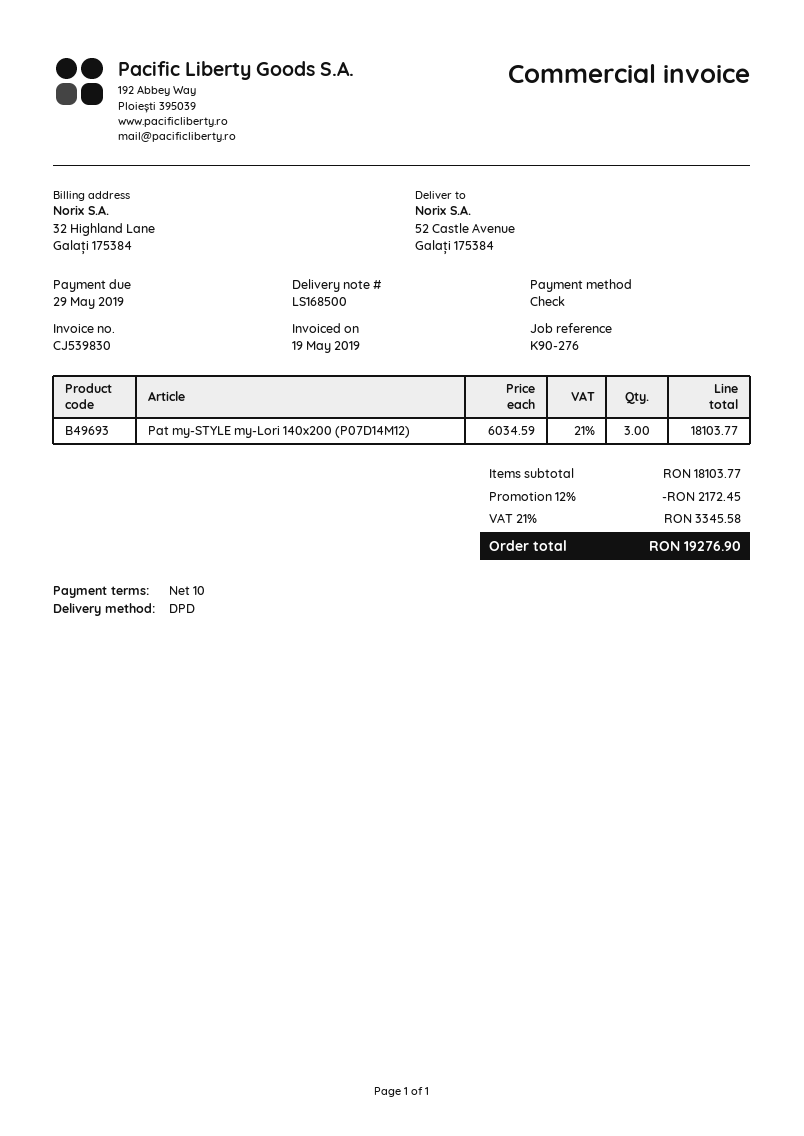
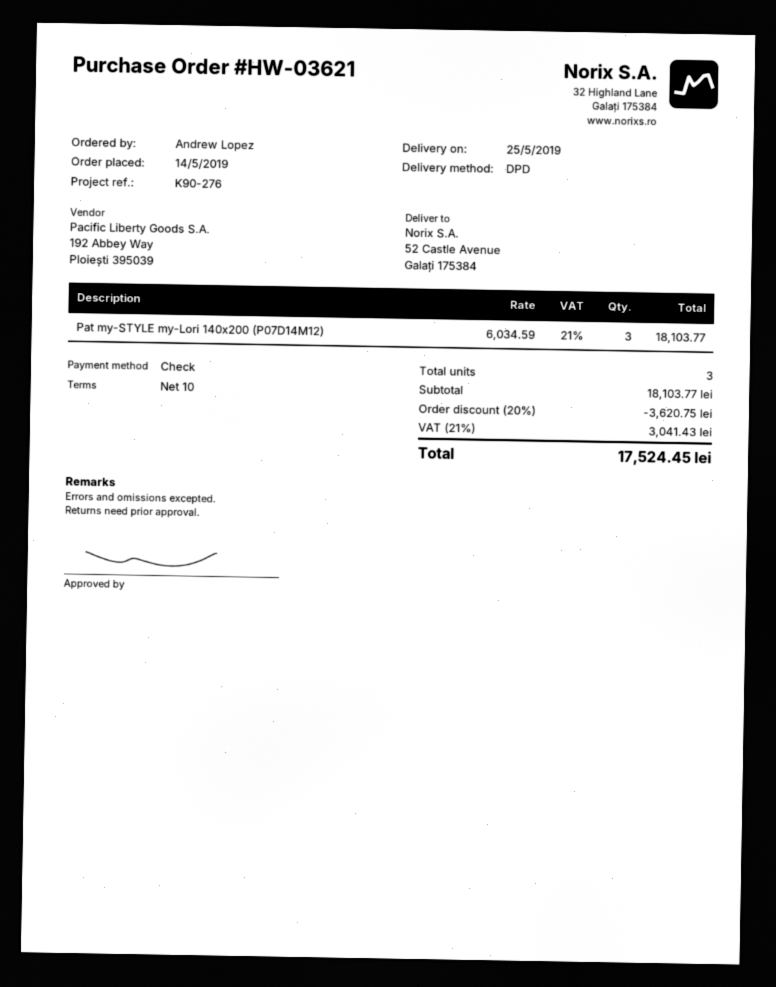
discount: 12% = 2172.45 -> 20% = 3620.75
tax: 21% = 3345.58 -> 21% = 3041.43
total: 19276.90 -> 17524.45

